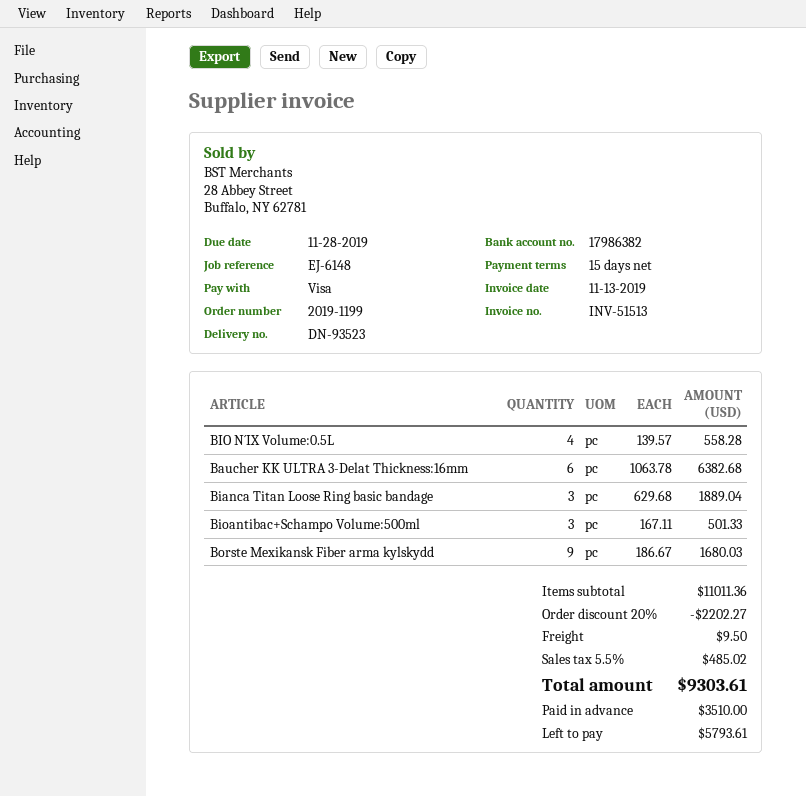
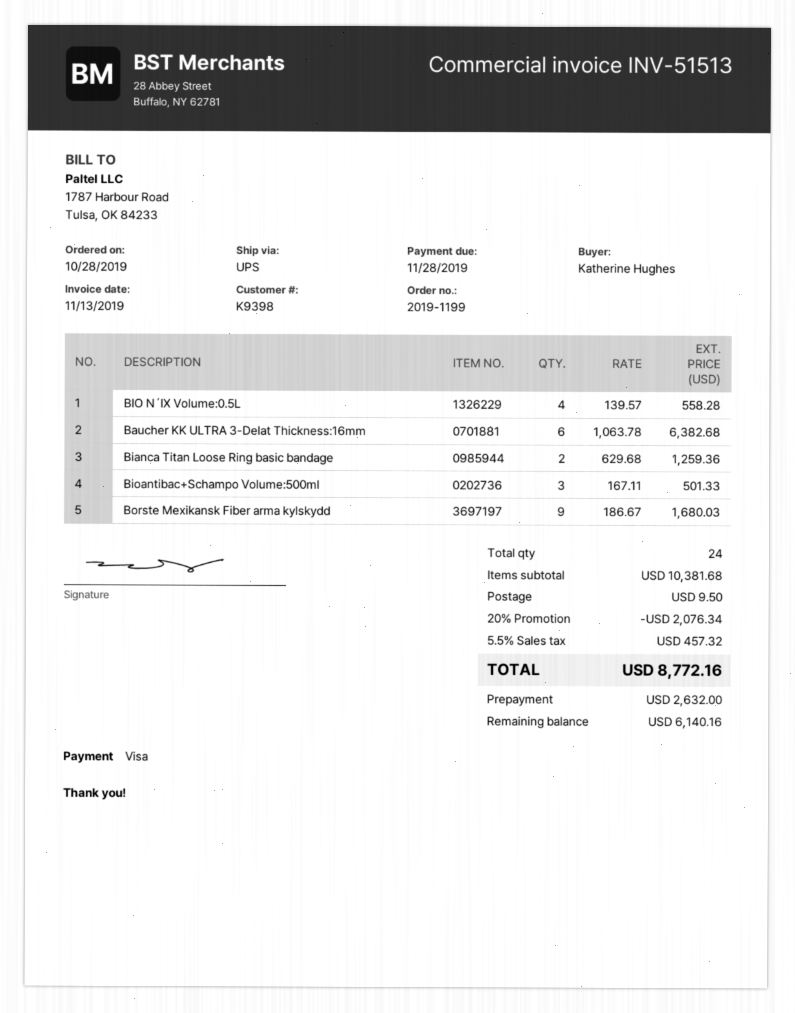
Bianca Titan Loose Ring basic bandage: 3 x 629.68 = 1889.04 -> 2 x 629.68 = 1259.36
subtotal: 11011.36 -> 10381.68
discount: 20% = 2202.27 -> 20% = 2076.34
tax: 5.5% = 485.02 -> 5.5% = 457.32
total: 9303.61 -> 8772.16
deposit: 3510.00 -> 2632.00
balance: 5793.61 -> 6140.16

